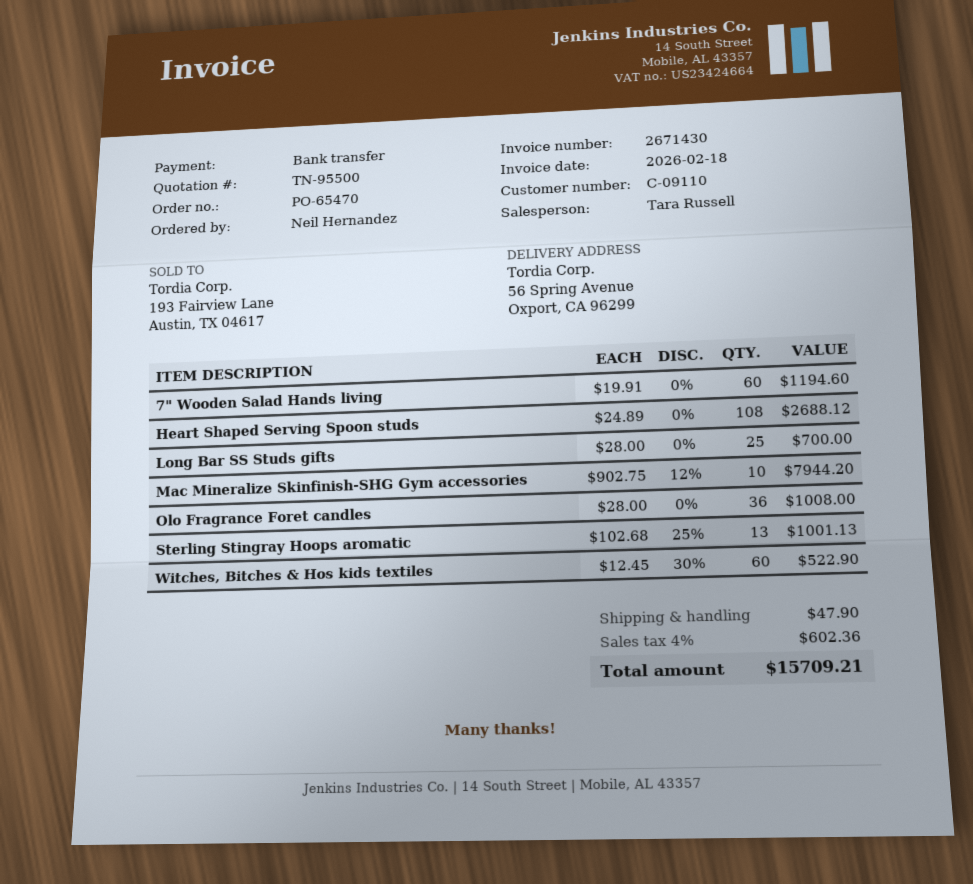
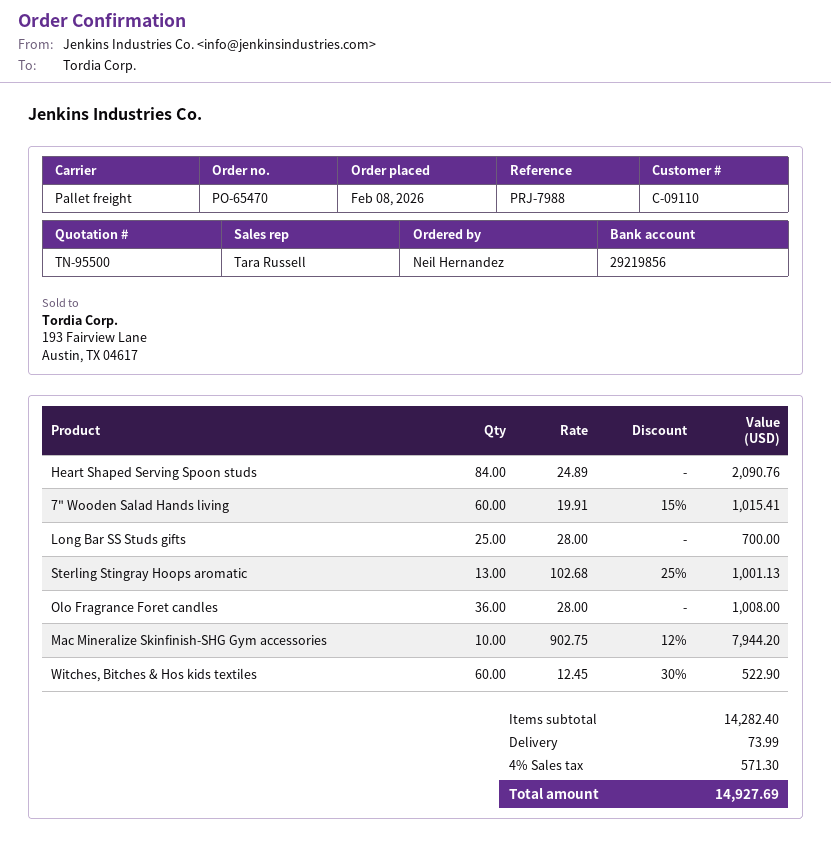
7" Wooden Salad Hands living: 60 x 19.91 = 1194.60 -> 60 x 19.91 - 15% = 1015.41
Heart Shaped Serving Spoon studs: 108 x 24.89 = 2688.12 -> 84 x 24.89 = 2090.76
shipping: 47.90 -> 73.99
tax: 4% = 602.36 -> 4% = 571.30
total: 15709.21 -> 14927.69

